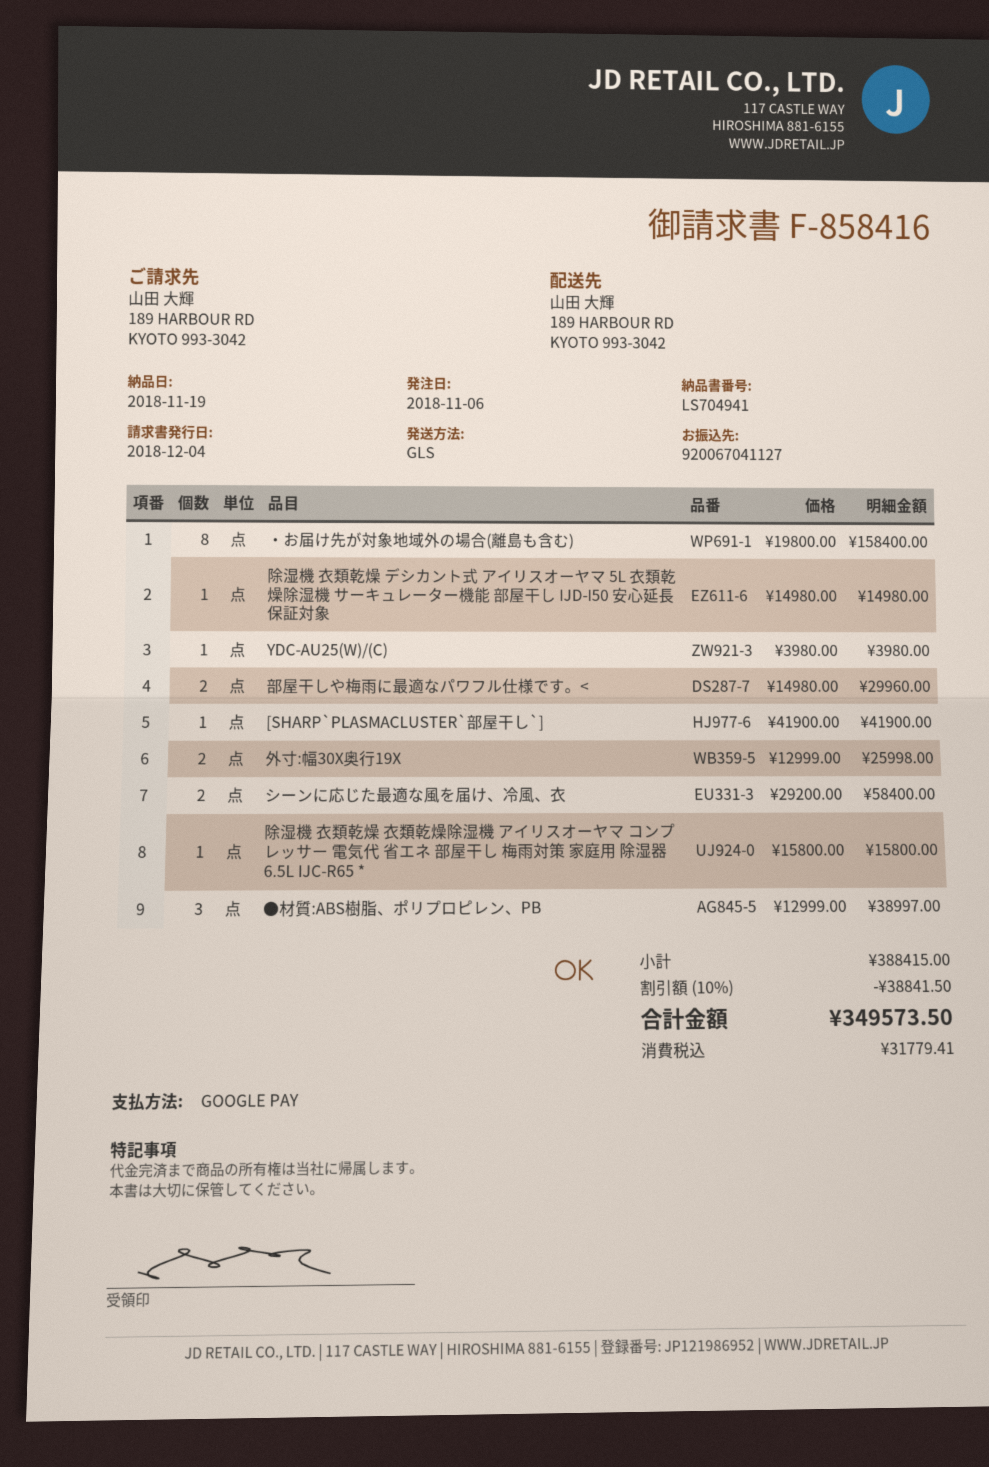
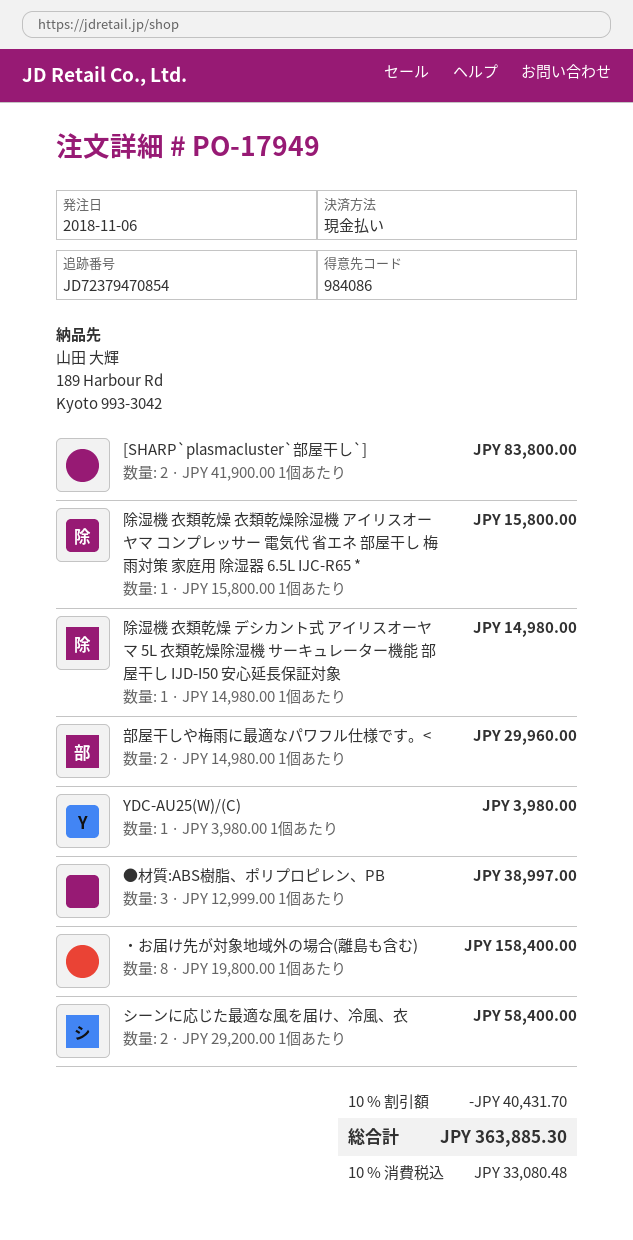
payment method: Google Pay -> cash
[SHARP`PLASMACLUSTER`部屋干し`]: 1 x 41900.00 = 41900.00 -> 2 x 41900.00 = 83800.00
外寸:幅30X奥行19X: 2 x 12999.00 = 25998.00 -> none
discount: 10% = 38841.50 -> 10% = 40431.70
tax: 31779.41 -> 33080.48
total: 349573.50 -> 363885.30

